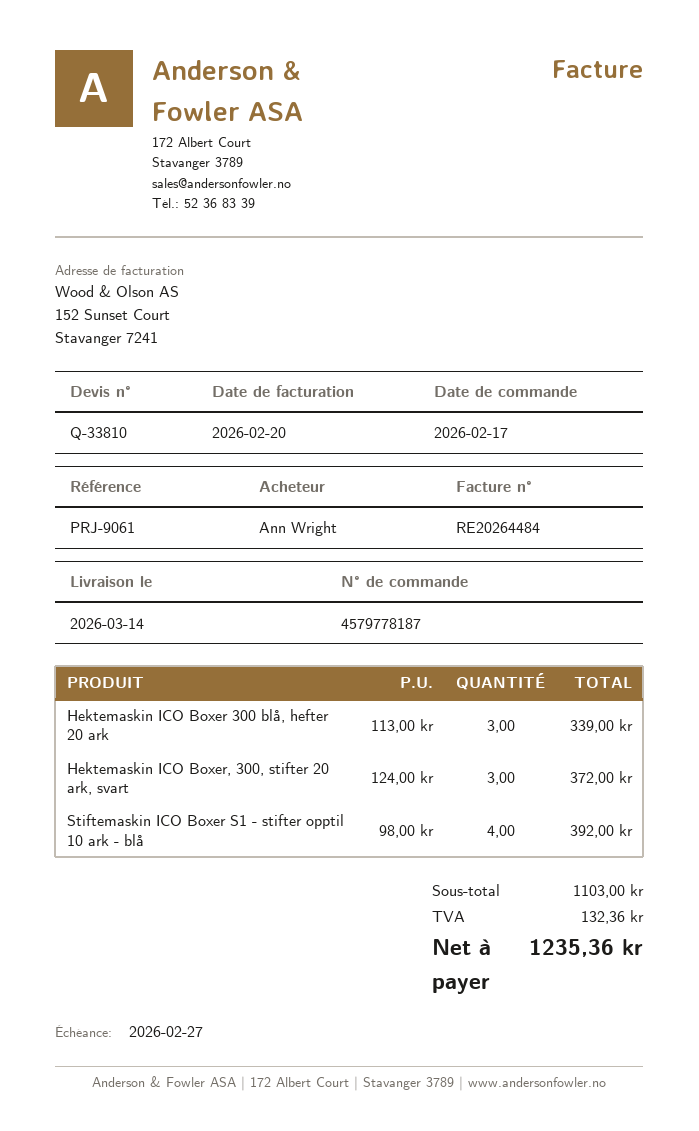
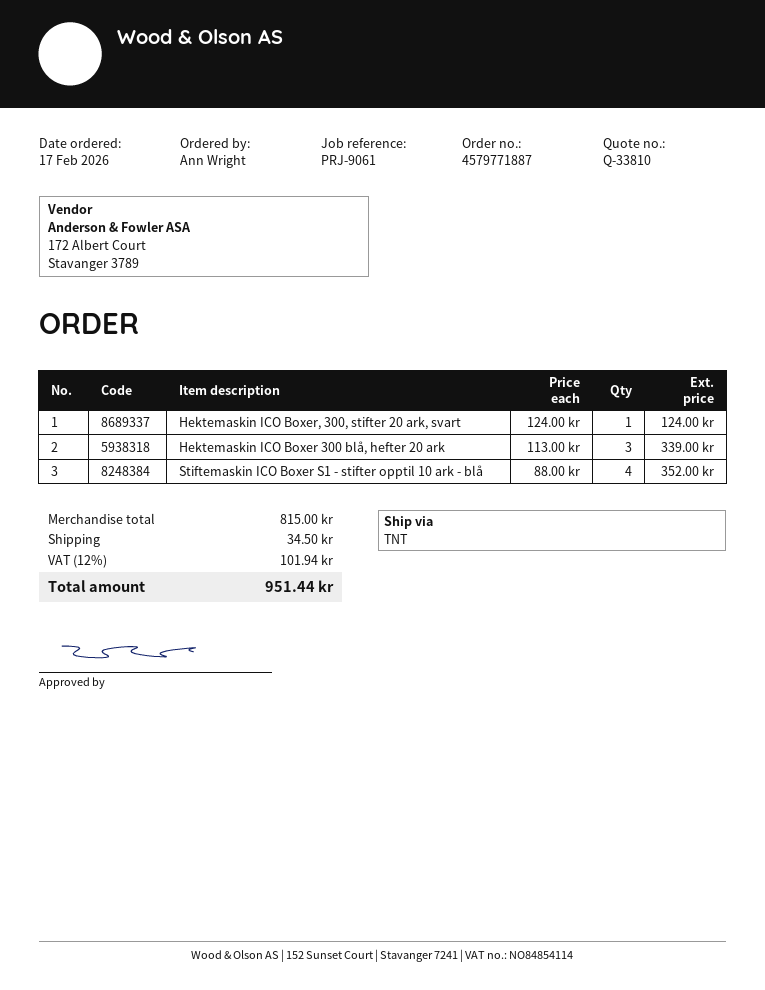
order number: 4579778187 -> 4579771887
Hektemaskin ICO Boxer, 300, stifter 20 ark, svart: 3 x 124.00 = 372.00 -> 1 x 124.00 = 124.00
Stiftemaskin ICO Boxer S1 - stifter opptil 10 ark - blå: 4 x 98.00 = 392.00 -> 4 x 88.00 = 352.00
subtotal: 1103.00 -> 815.00
shipping: none -> 34.50
tax: 132.36 -> 101.94
total: 1235.36 -> 951.44

